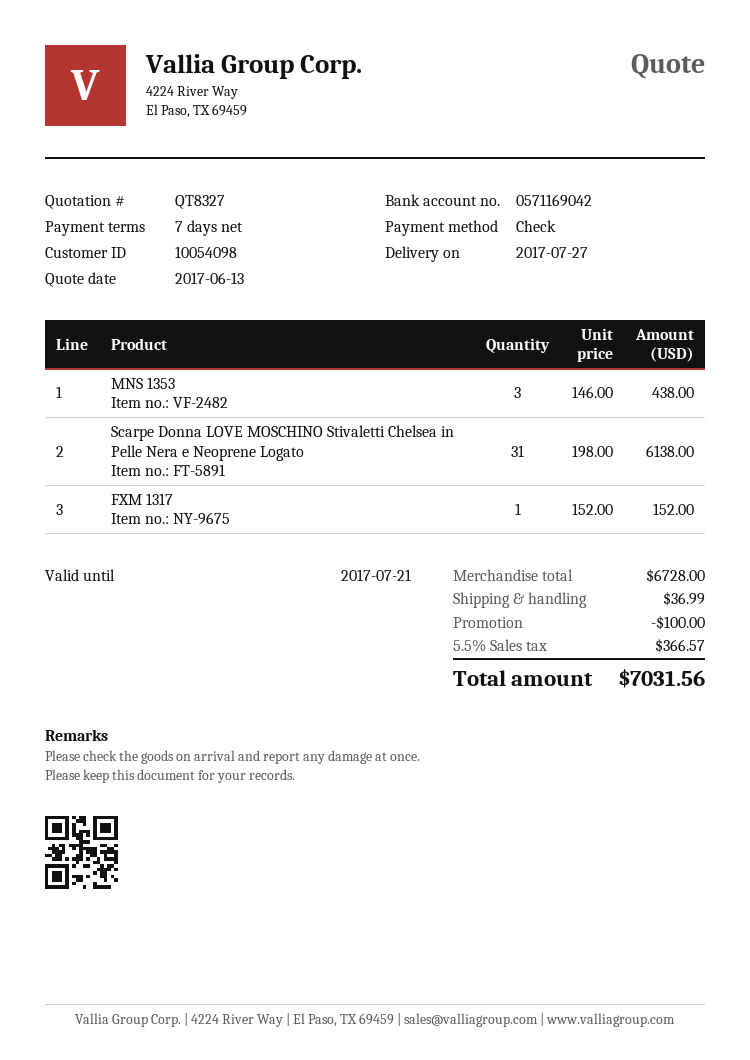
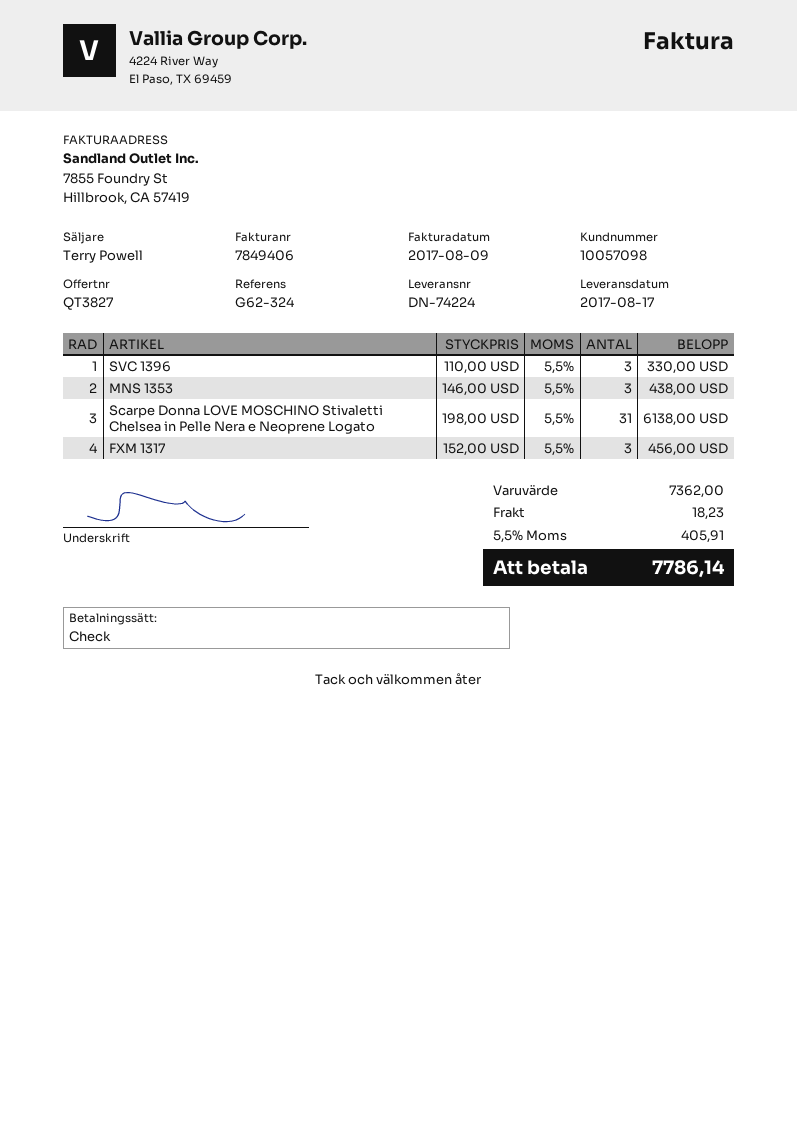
quote number: QT8327 -> QT3827
delivery date: 2017-07-27 -> 2017-08-17
customer number: 10054098 -> 10057098
FXM 1317: 1 x 152.00 = 152.00 -> 3 x 152.00 = 456.00
SVC 1396: none -> 3 x 110.00 = 330.00
subtotal: 6728.00 -> 7362.00
discount: 100.00 -> none
shipping: 36.99 -> 18.23
tax: 5.5% = 366.57 -> 5.5% = 405.91
total: 7031.56 -> 7786.14

